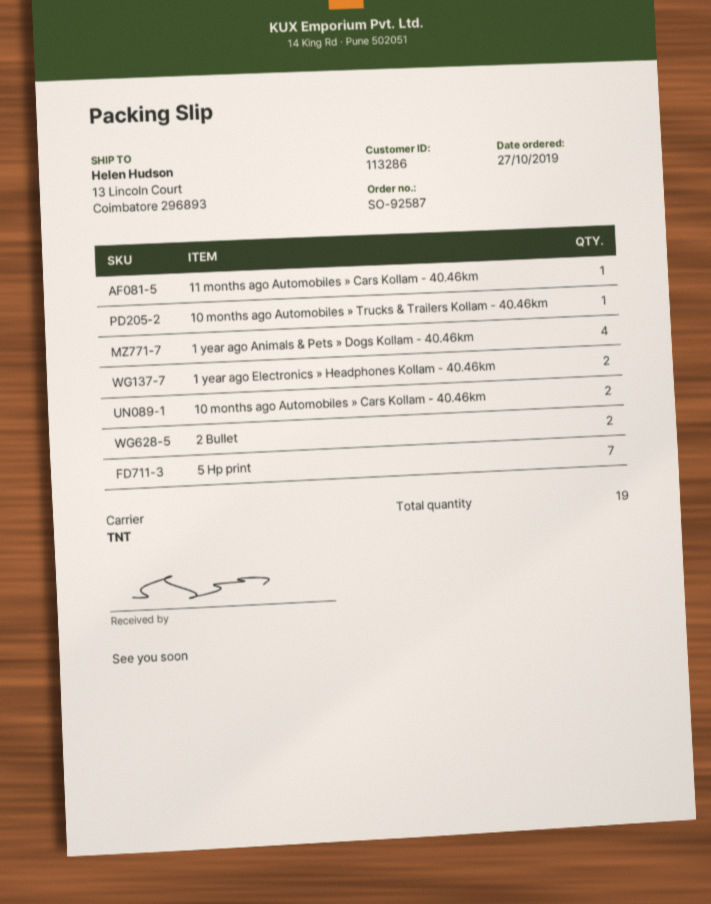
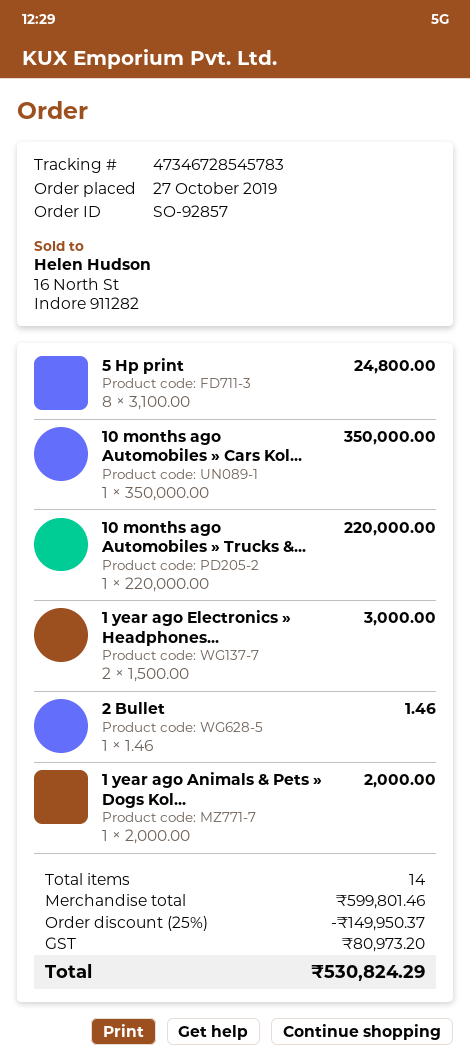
order number: SO-92587 -> SO-92857
11 months ago Automobiles » Cars Kollam - 40.46km: 1 -> none
1 year ago Animals & Pets » Dogs Kollam - 40.46km: 4 -> 1
10 months ago Automobiles » Cars Kollam - 40.46km: 2 -> 1
2 Bullet: 2 -> 1
5 Hp print: 7 -> 8
total quantity: 19 -> 14

